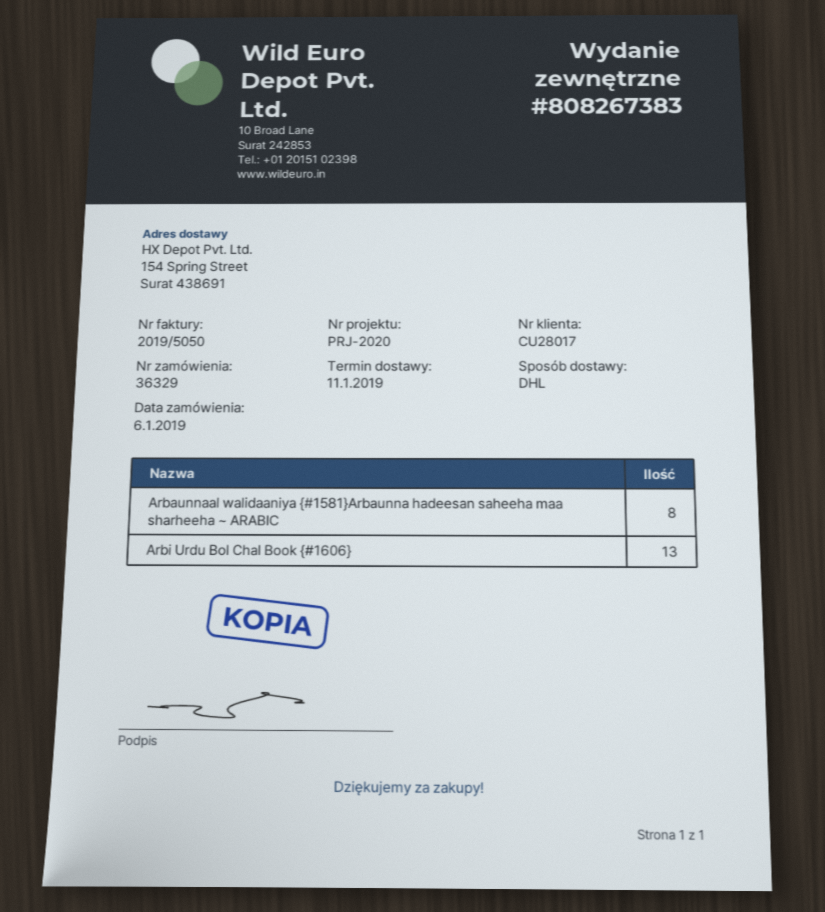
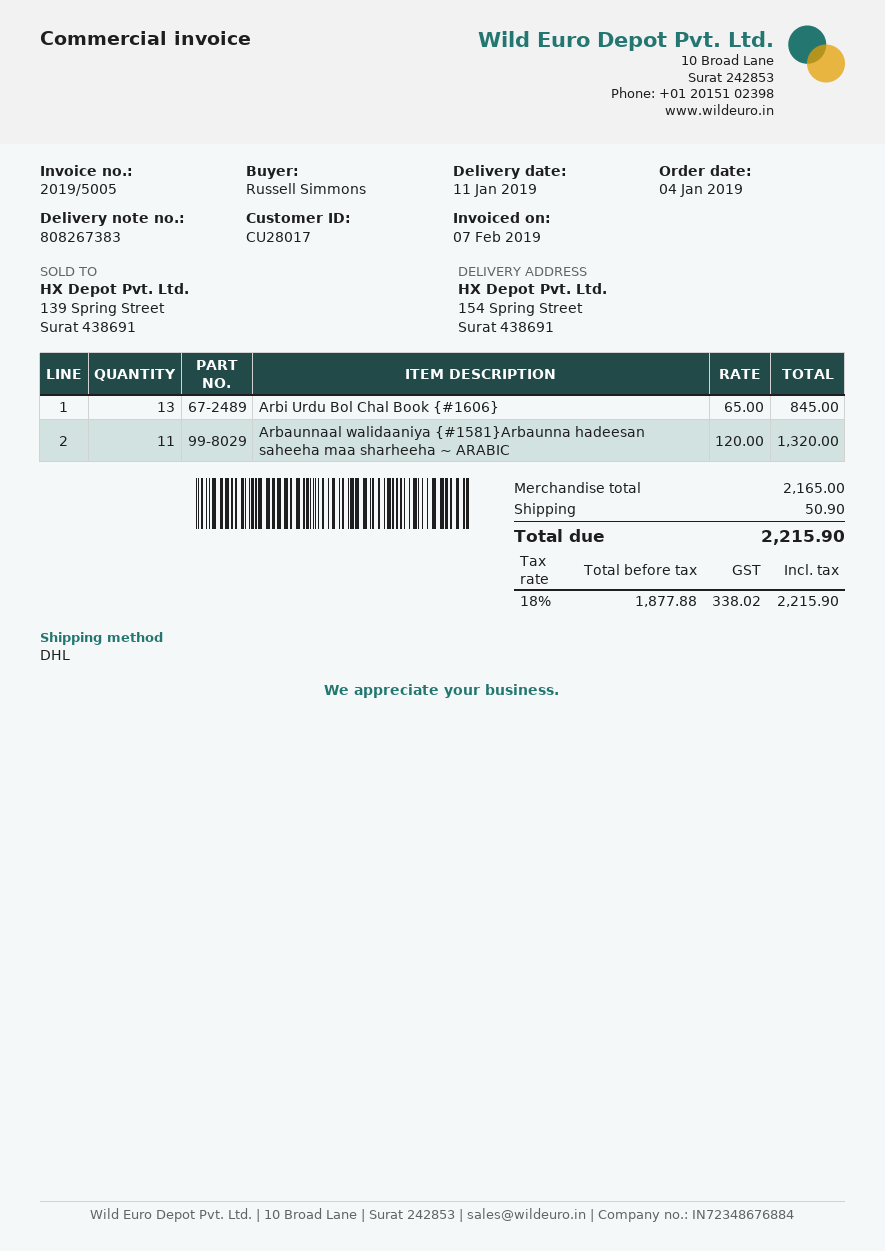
order date: 2019-01-06 -> 2019-01-04
invoice number: 2019/5050 -> 2019/5005
Arbaunnaal walidaaniya {#1581}Arbaunna hadeesan saheeha maa sharheeha ~ ARABIC: 8 -> 11

